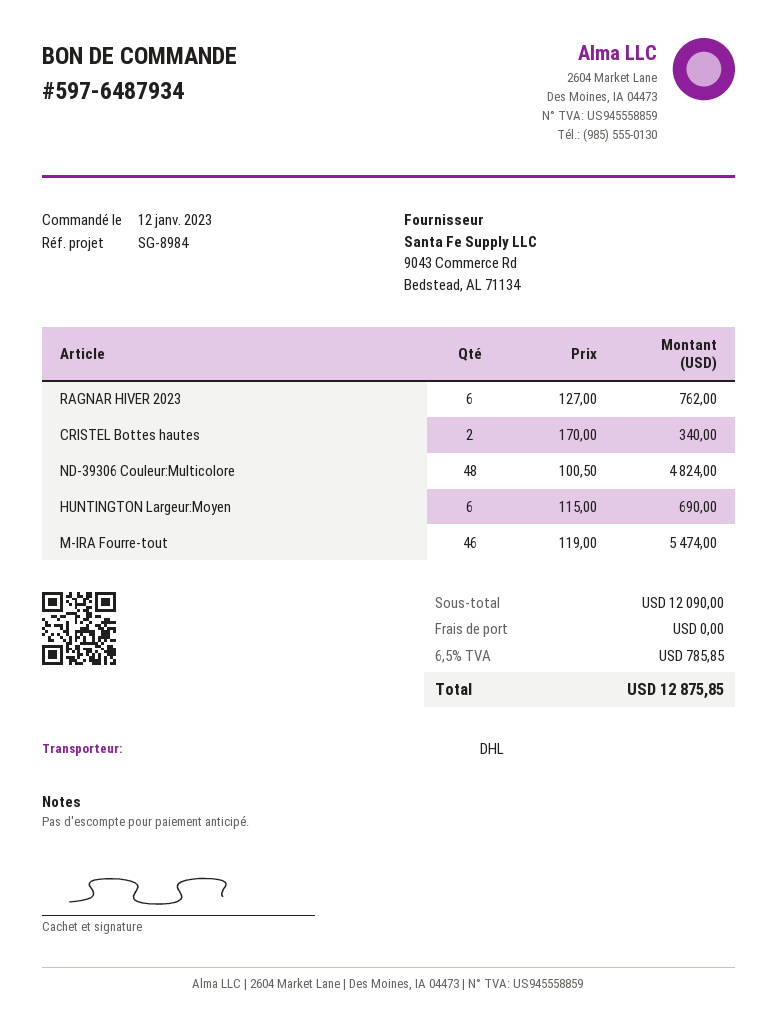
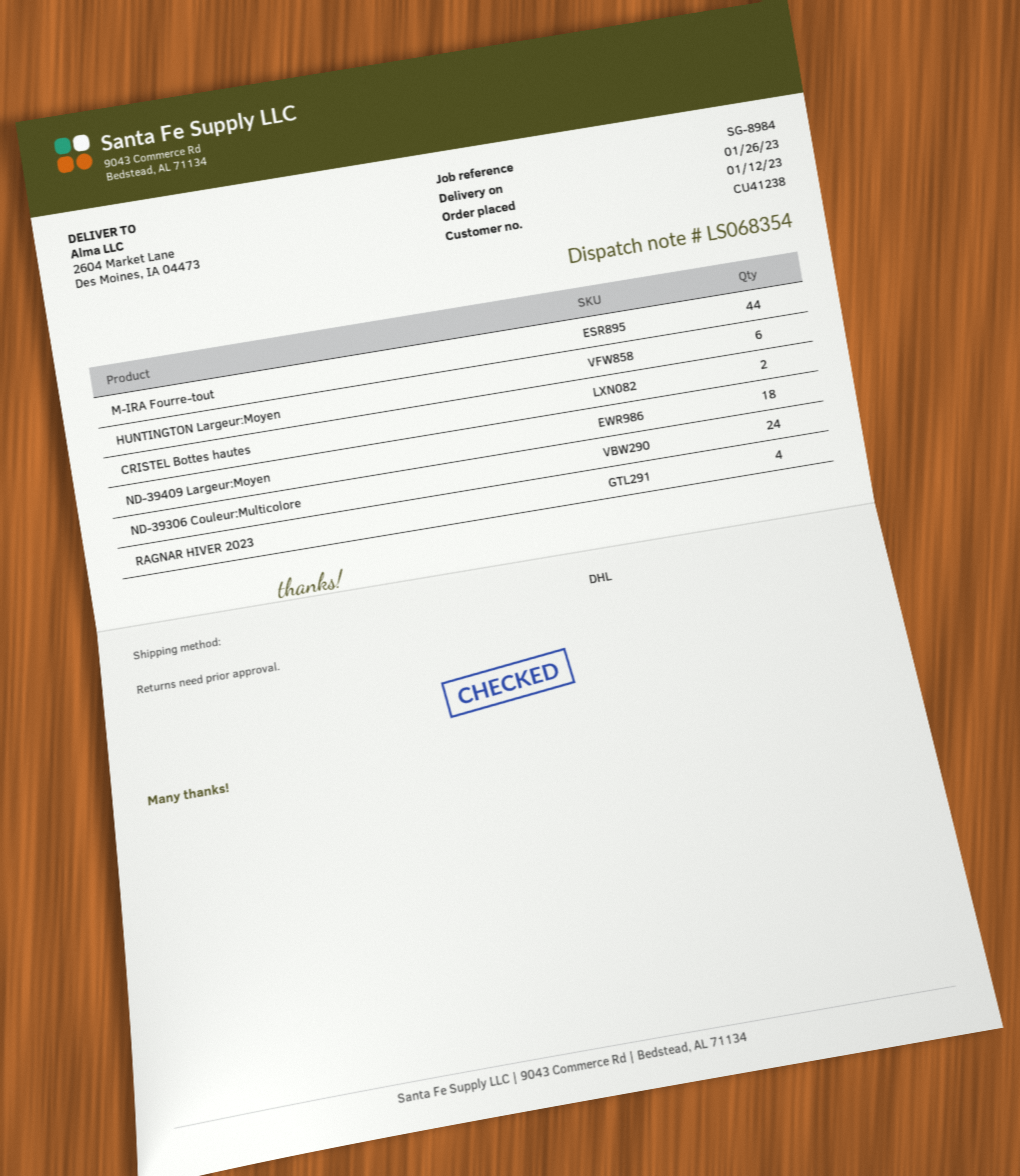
RAGNAR HIVER 2023: 6 -> 4
ND-39306 Couleur:Multicolore: 48 -> 24
M-IRA Fourre-tout: 46 -> 44
ND-39409 Largeur:Moyen: none -> 18

